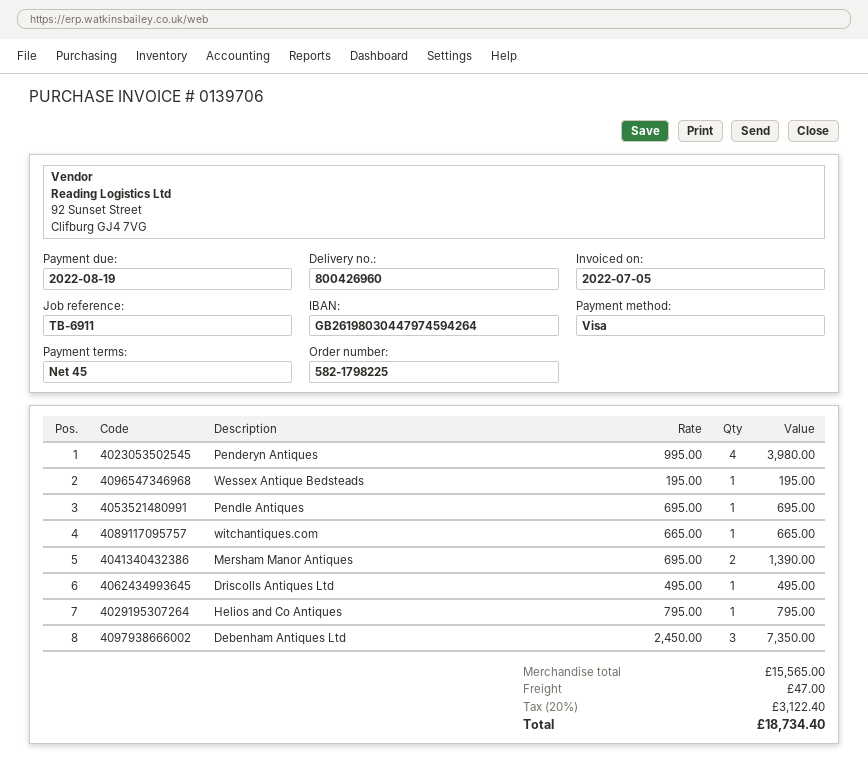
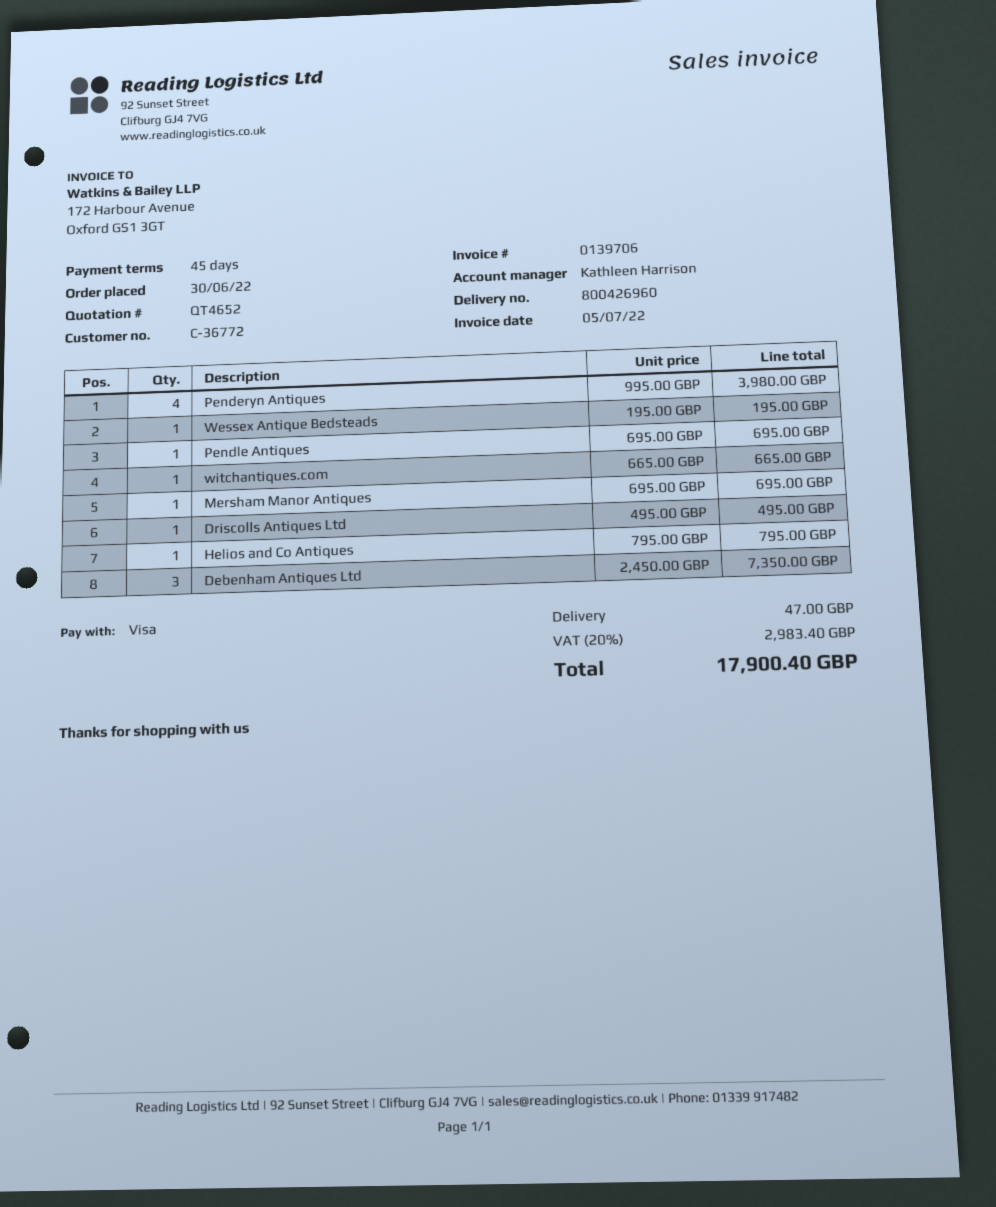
Mersham Manor Antiques: 2 x 695.00 = 1390.00 -> 1 x 695.00 = 695.00
tax: 20% = 3122.40 -> 20% = 2983.40
total: 18734.40 -> 17900.40

